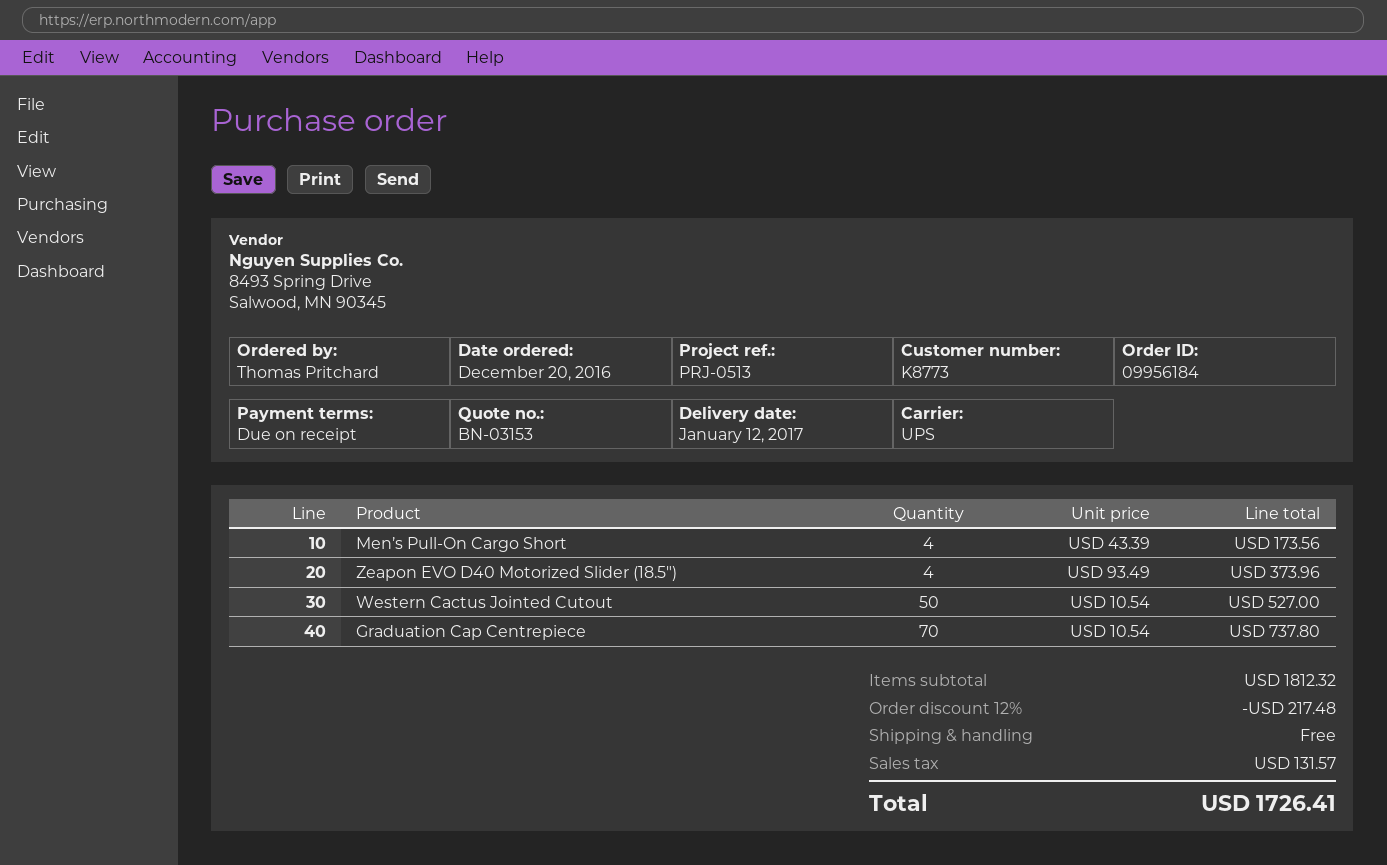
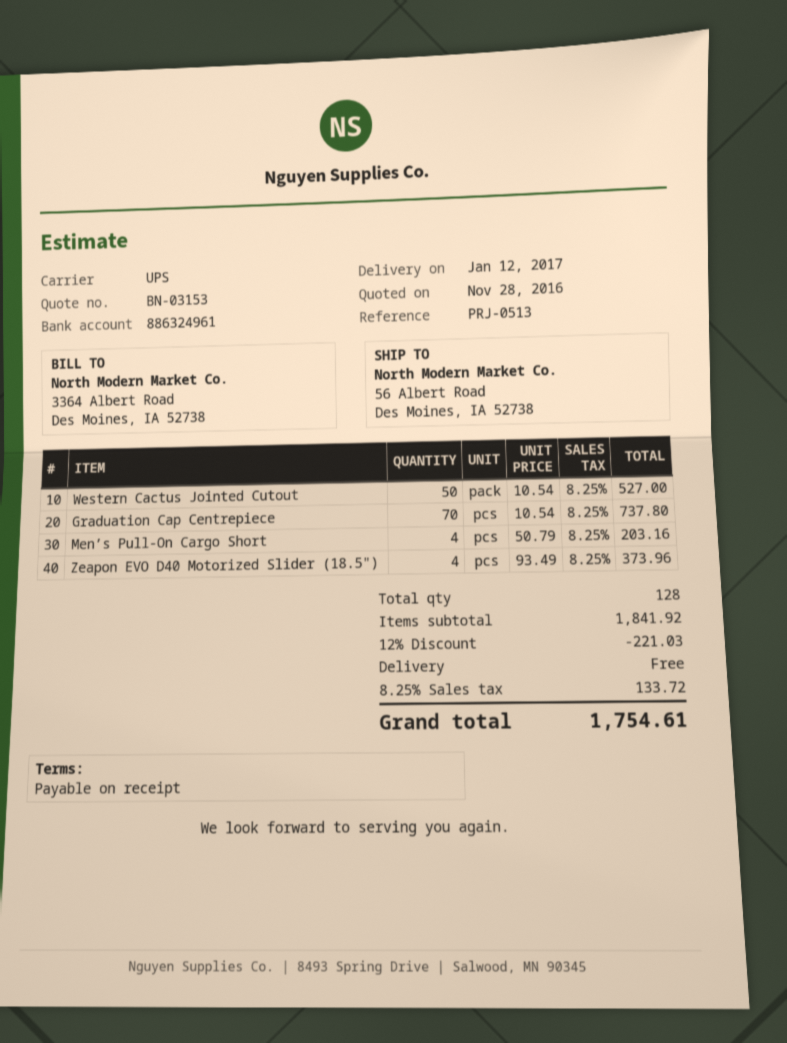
Men’s Pull-On Cargo Short: 4 x 43.39 = 173.56 -> 4 x 50.79 = 203.16
subtotal: 1812.32 -> 1841.92
discount: 12% = 217.48 -> 12% = 221.03
tax: 131.57 -> 133.72
total: 1726.41 -> 1754.61

